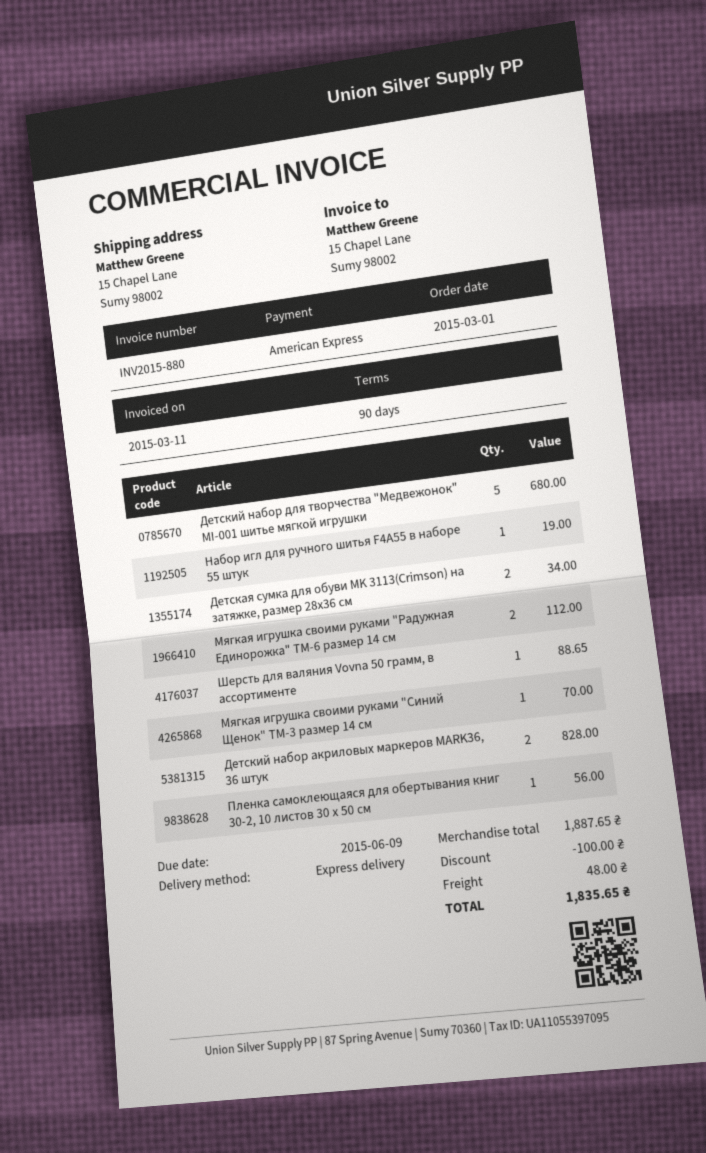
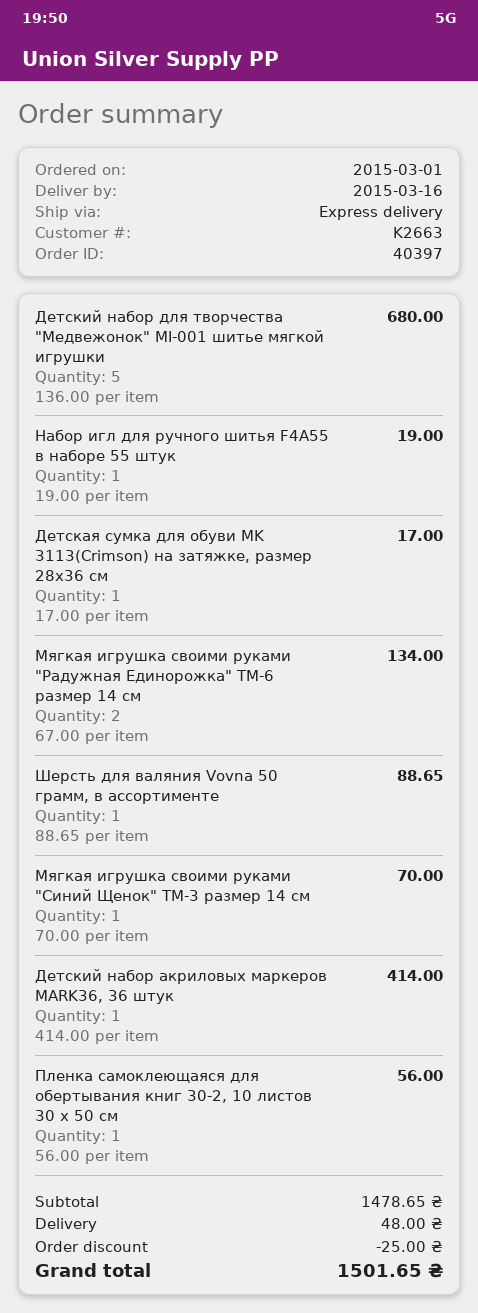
Детская сумка для обуви MK 3113(Crimson) на затяжке, размер 28х36 см: 2 for 34.00 -> 1 for 17.00
Мягкая игрушка своими руками "Радужная Единорожка" TM-6 размер 14 см: 2 for 112.00 -> 2 for 134.00
Детский набор акриловых маркеров MARK36, 36 штук: 2 for 828.00 -> 1 for 414.00
subtotal: 1887.65 -> 1478.65
discount: 100.00 -> 25.00
total: 1835.65 -> 1501.65

